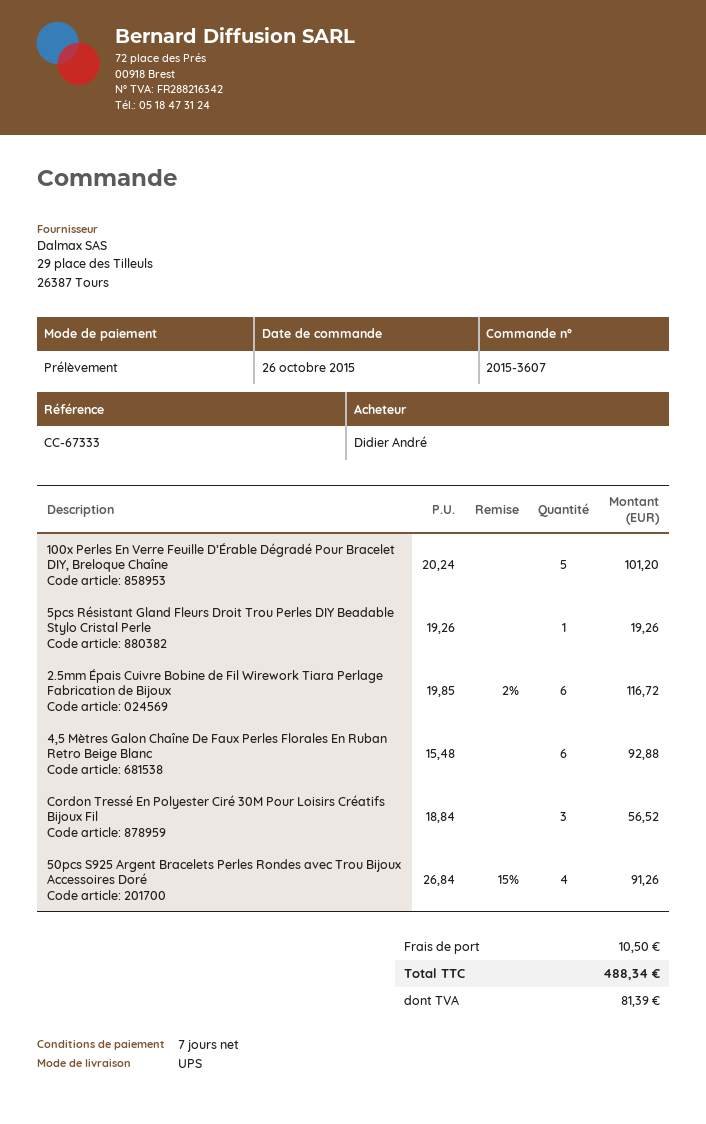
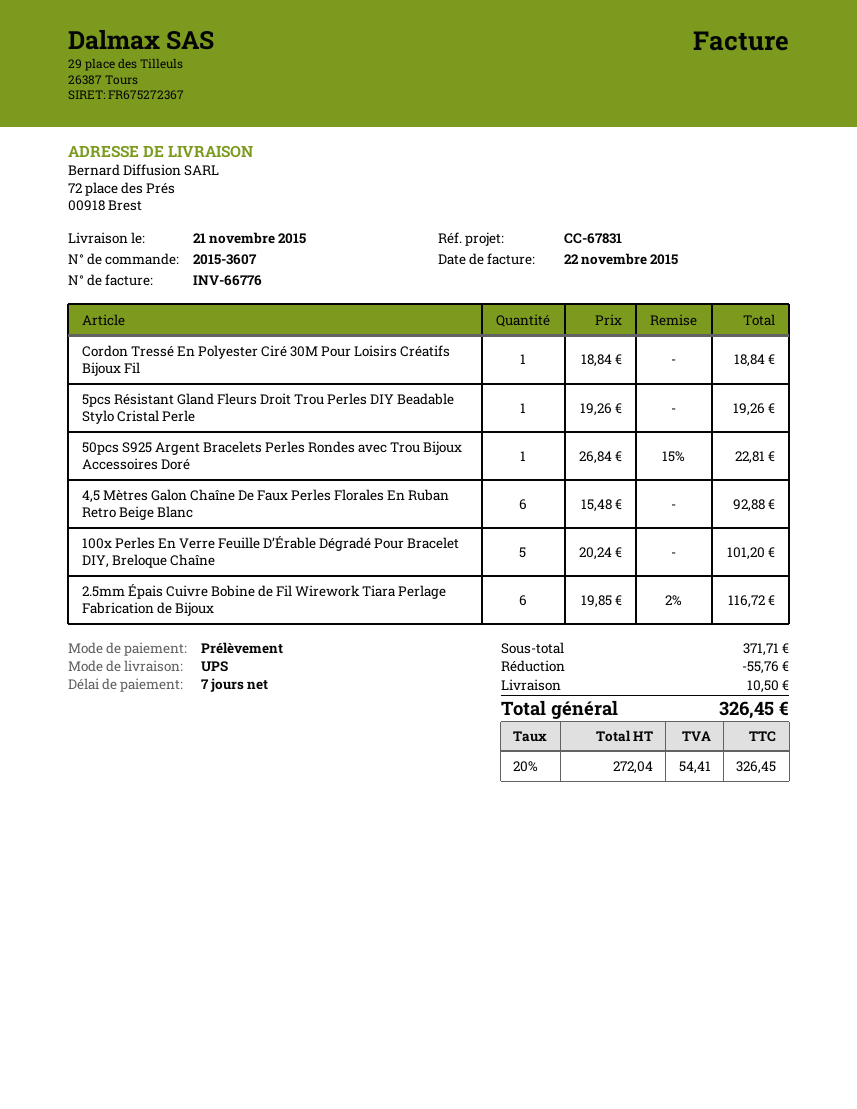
reference: CC-67333 -> CC-67831
Cordon Tressé En Polyester Ciré 30M Pour Loisirs Créatifs Bijoux Fil: 3 x 18.84 = 56.52 -> 1 x 18.84 = 18.84
50pcs S925 Argent Bracelets Perles Rondes avec Trou Bijoux Accessoires Doré: 4 x 26.84 - 15% = 91.26 -> 1 x 26.84 - 15% = 22.81
discount: none -> 55.76
tax: 81.39 -> 54.41
total: 488.34 -> 326.45

